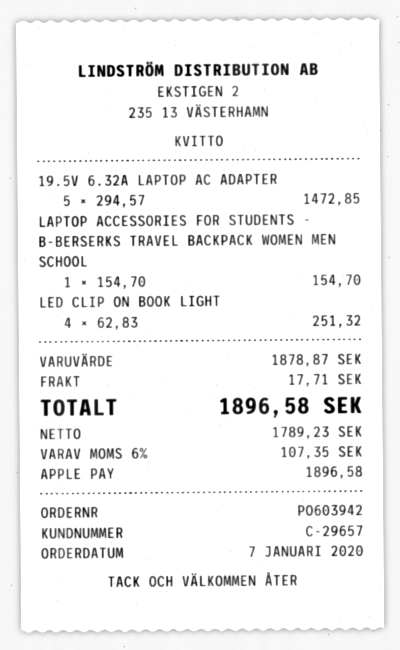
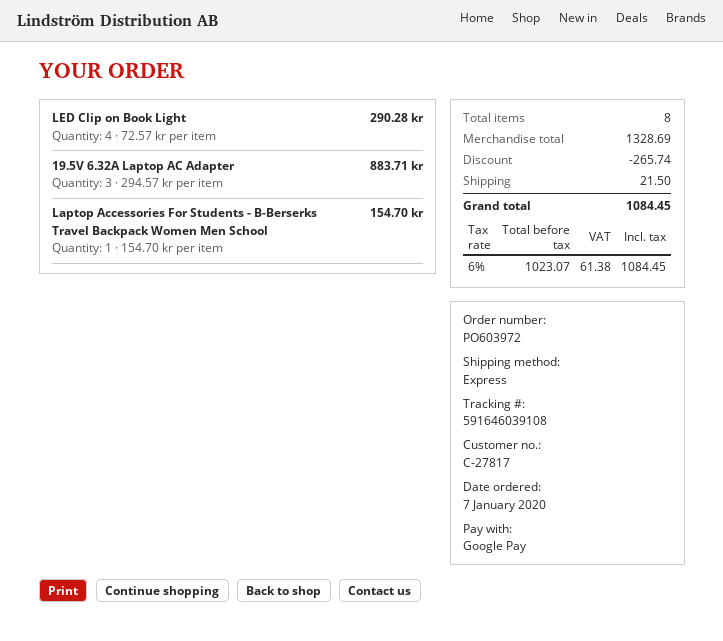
order number: PO603942 -> PO603972
customer number: C-29657 -> C-27817
payment method: Apple Pay -> Google Pay
19.5V 6.32A LAPTOP AC ADAPTER: 5 x 294.57 = 1472.85 -> 3 x 294.57 = 883.71
LED CLIP ON BOOK LIGHT: 4 x 62.83 = 251.32 -> 4 x 72.57 = 290.28
subtotal: 1878.87 -> 1328.69
discount: none -> 265.74
shipping: 17.71 -> 21.50
net: 1789.23 -> 1023.07
tax: 6% = 107.35 -> 6% = 61.38
total: 1896.58 -> 1084.45

